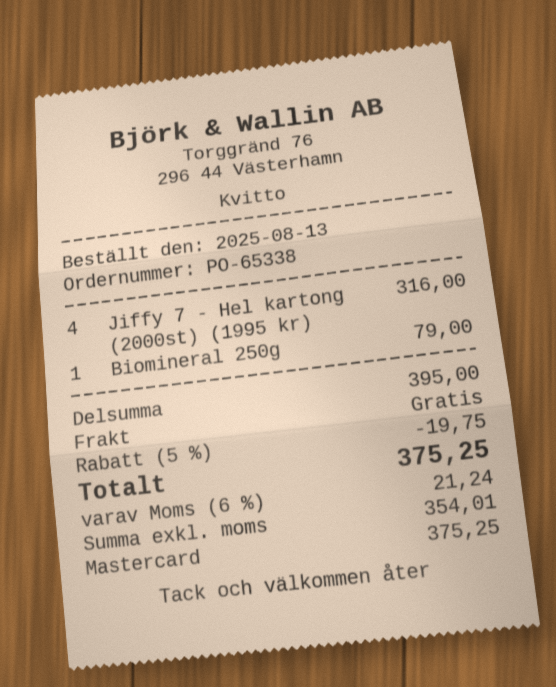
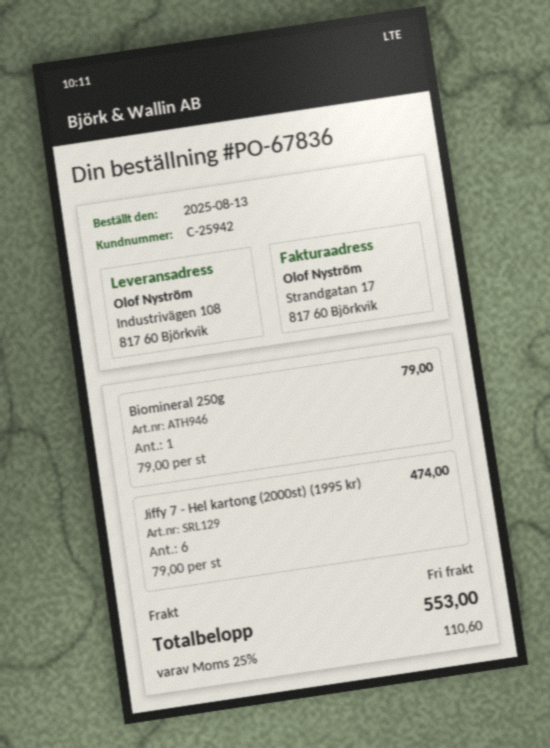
order number: PO-65338 -> PO-67836
Jiffy 7 - Hel kartong (2000st) (1995 kr): 4 for 316.00 -> 6 for 474.00
discount: 5% = 19.75 -> none
tax: 6% = 21.24 -> 25% = 110.60
total: 375.25 -> 553.00

